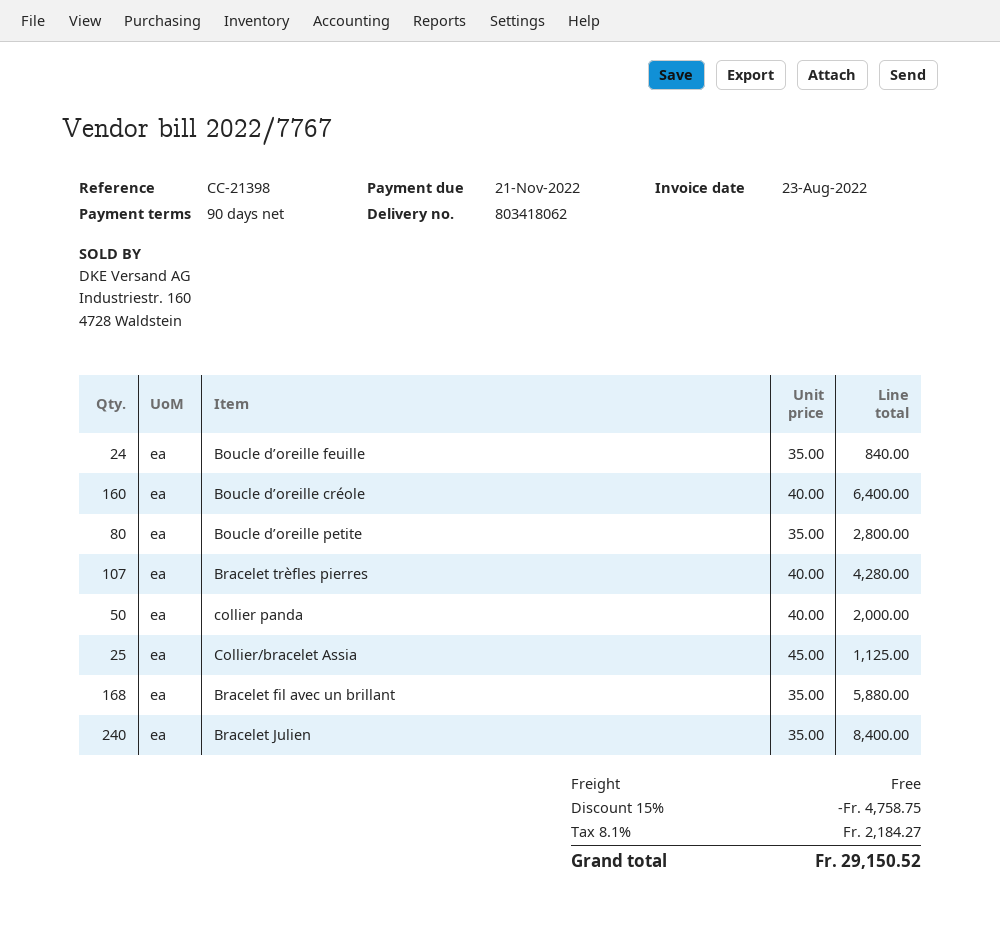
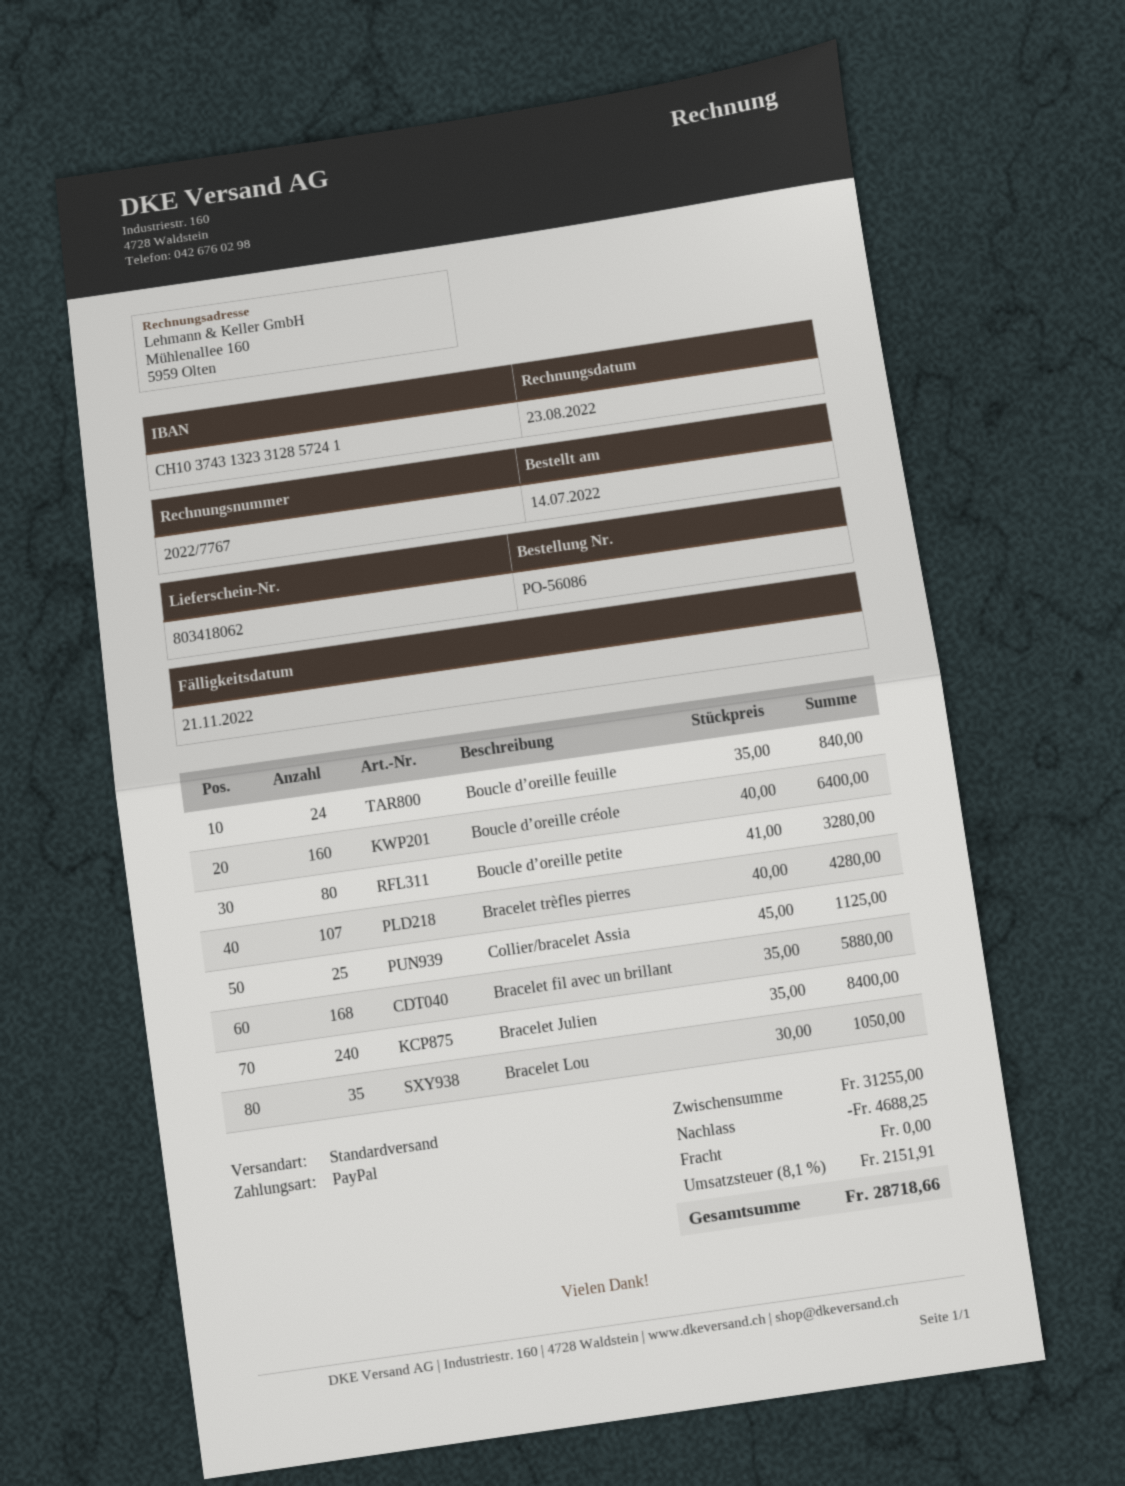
Boucle d’oreille petite: 80 x 35.00 = 2800.00 -> 80 x 41.00 = 3280.00
collier panda: 50 x 40.00 = 2000.00 -> none
Bracelet Lou: none -> 35 x 30.00 = 1050.00
discount: 4758.75 -> 4688.25
tax: 8.1% = 2184.27 -> 8.1% = 2151.91
total: 29150.52 -> 28718.66

